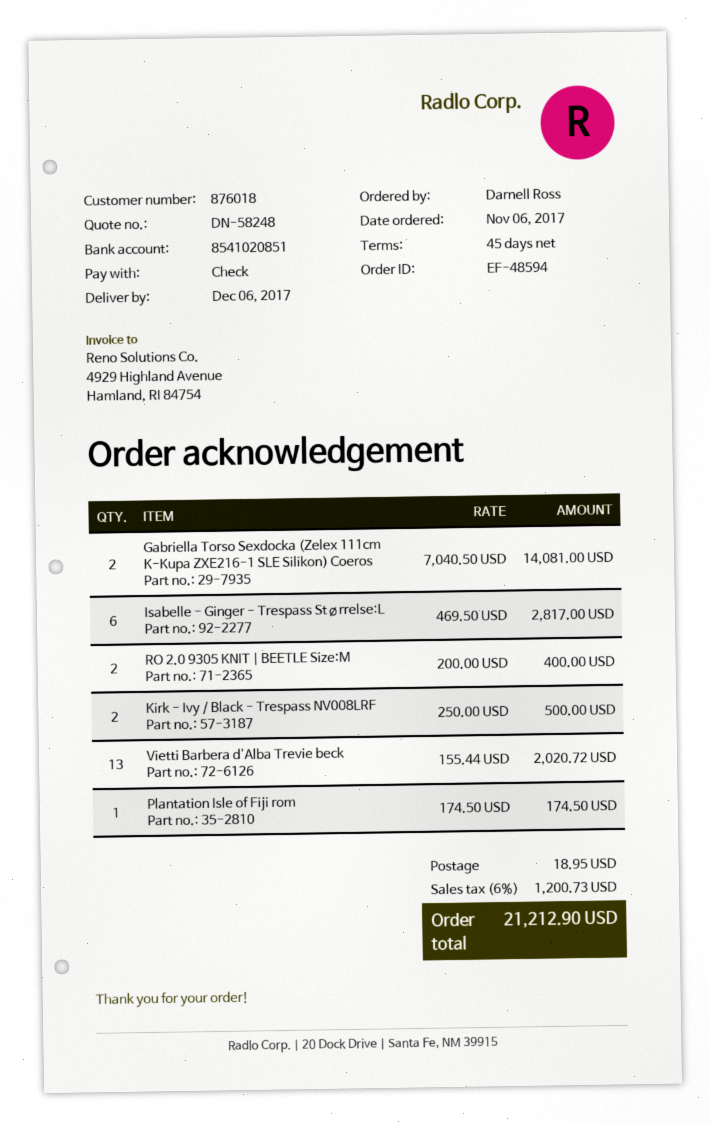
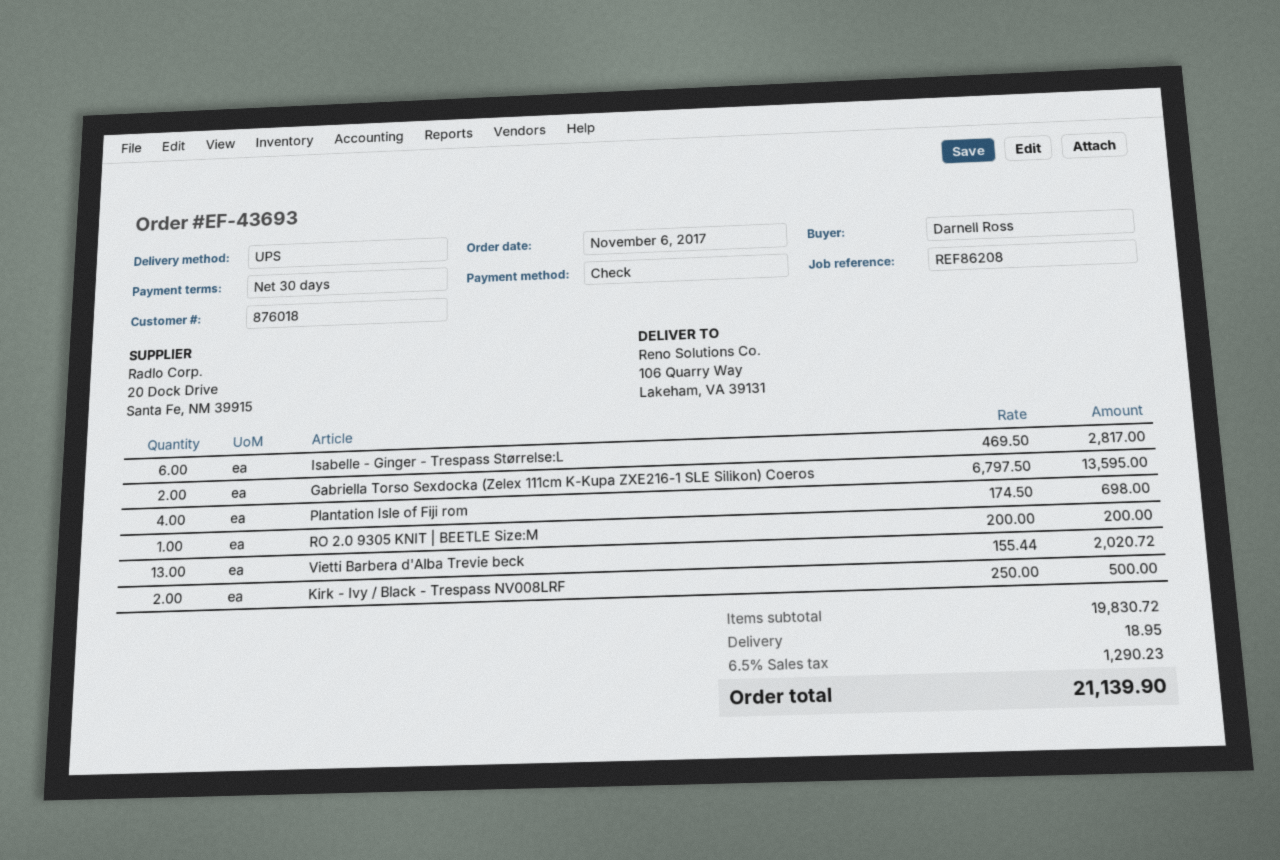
order number: EF-48594 -> EF-43693
payment terms: 45 days -> 30 days
Gabriella Torso Sexdocka (Zelex 111cm K-Kupa ZXE216-1 SLE Silikon) Coeros: 2 x 7040.50 = 14081.00 -> 2 x 6797.50 = 13595.00
RO 2.0 9305 KNIT | BEETLE Size:M: 2 x 200.00 = 400.00 -> 1 x 200.00 = 200.00
Plantation Isle of Fiji rom: 1 x 174.50 = 174.50 -> 4 x 174.50 = 698.00
tax: 6% = 1200.73 -> 6.5% = 1290.23
total: 21212.90 -> 21139.90

